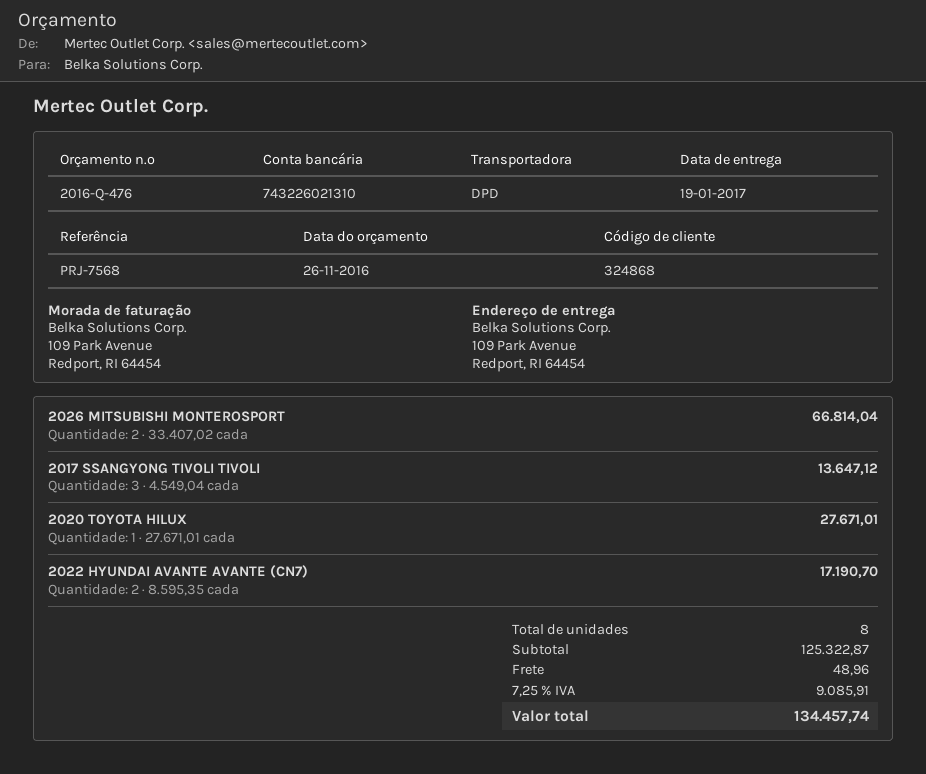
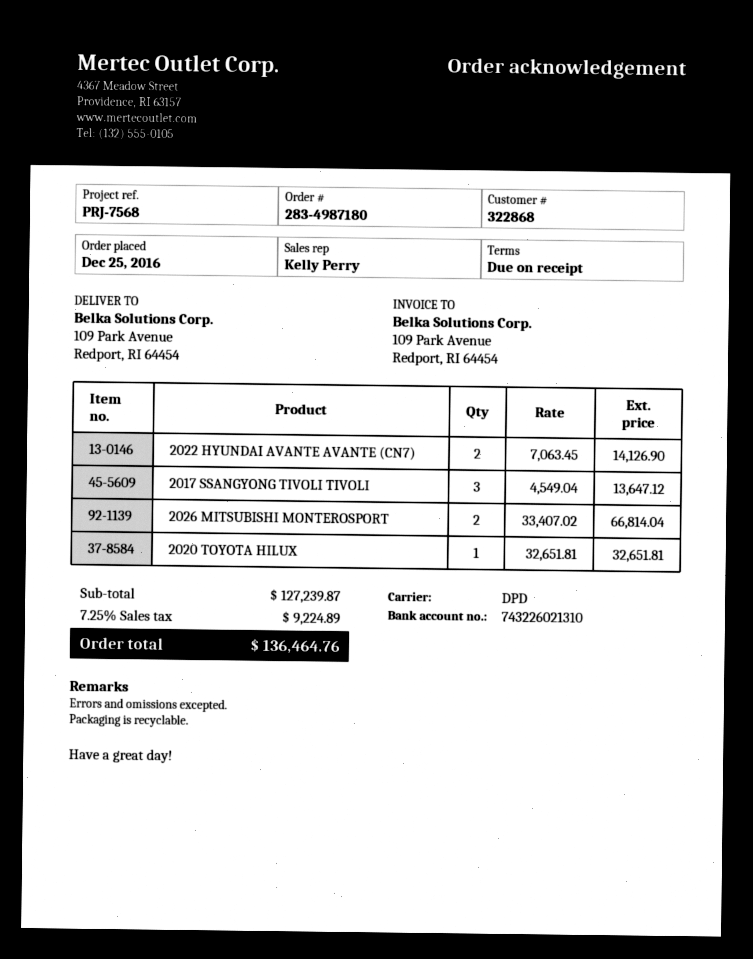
customer number: 324868 -> 322868
2020 TOYOTA HILUX: 1 x 27671.01 = 27671.01 -> 1 x 32651.81 = 32651.81
2022 HYUNDAI AVANTE AVANTE (CN7): 2 x 8595.35 = 17190.70 -> 2 x 7063.45 = 14126.90
subtotal: 125322.87 -> 127239.87
shipping: 48.96 -> none
tax: 7.25% = 9085.91 -> 7.25% = 9224.89
total: 134457.74 -> 136464.76

